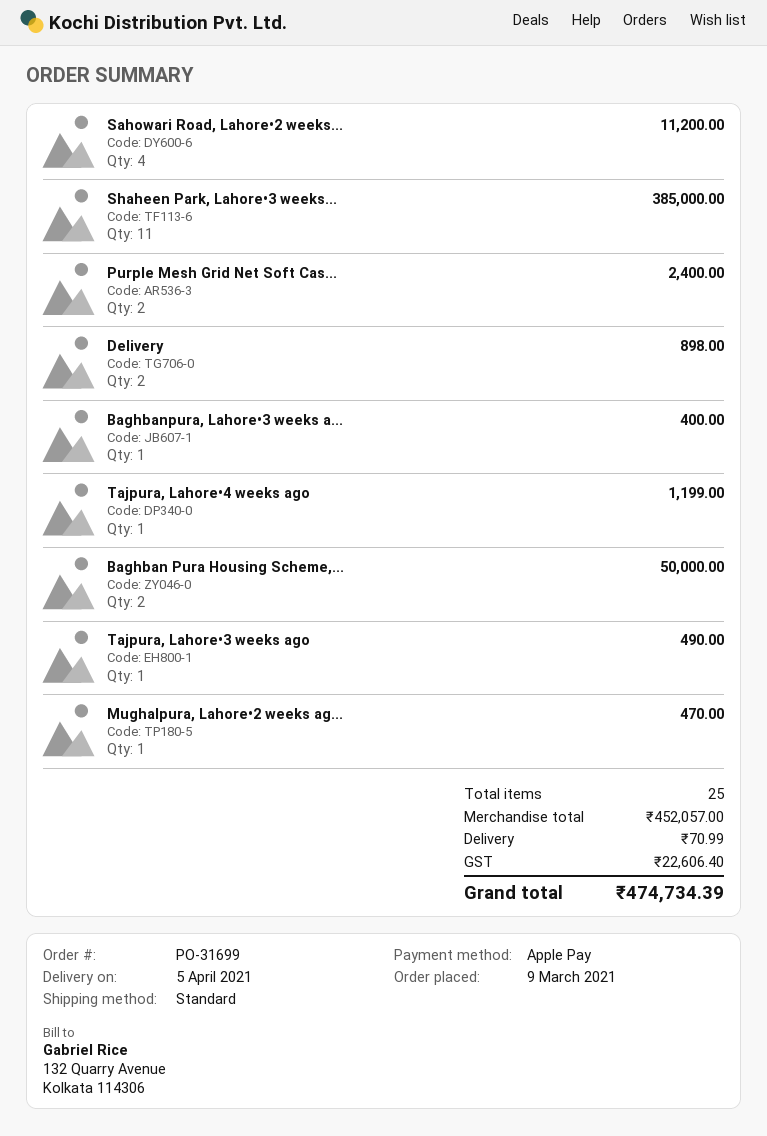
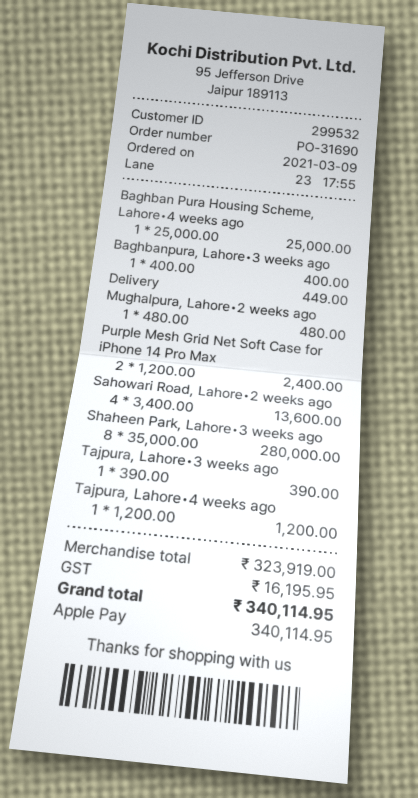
order number: PO-31699 -> PO-31690
Sahowari Road, Lahore•2 weeks...: 4 for 11200.00 -> 4 for 13600.00
Shaheen Park, Lahore•3 weeks...: 11 for 385000.00 -> 8 for 280000.00
Delivery: 2 for 898.00 -> 1 for 449.00
Tajpura, Lahore•4 weeks ago: 1 for 1199.00 -> 1 for 1200.00
Baghban Pura Housing Scheme,...: 2 for 50000.00 -> 1 for 25000.00
Tajpura, Lahore•3 weeks ago: 1 for 490.00 -> 1 for 390.00
Mughalpura, Lahore•2 weeks ag...: 1 for 470.00 -> 1 for 480.00
subtotal: 452057.00 -> 323919.00
shipping: 70.99 -> none
tax: 22606.40 -> 16195.95
total: 474734.39 -> 340114.95

